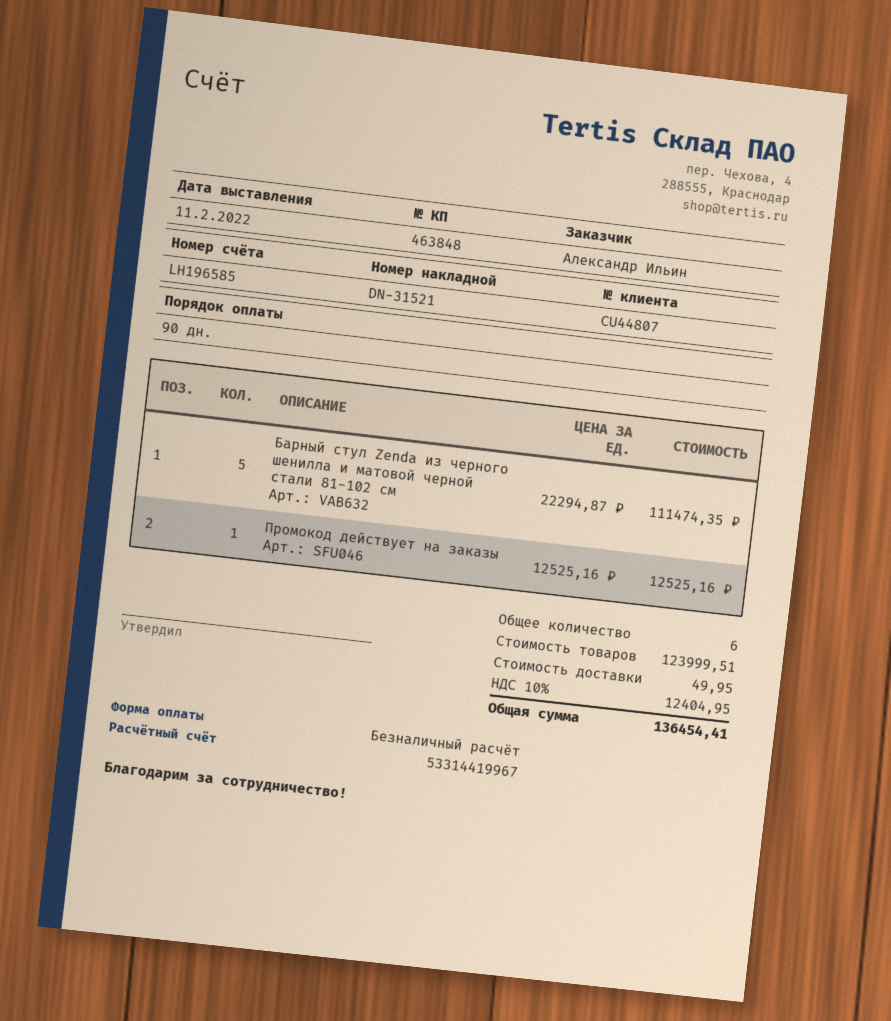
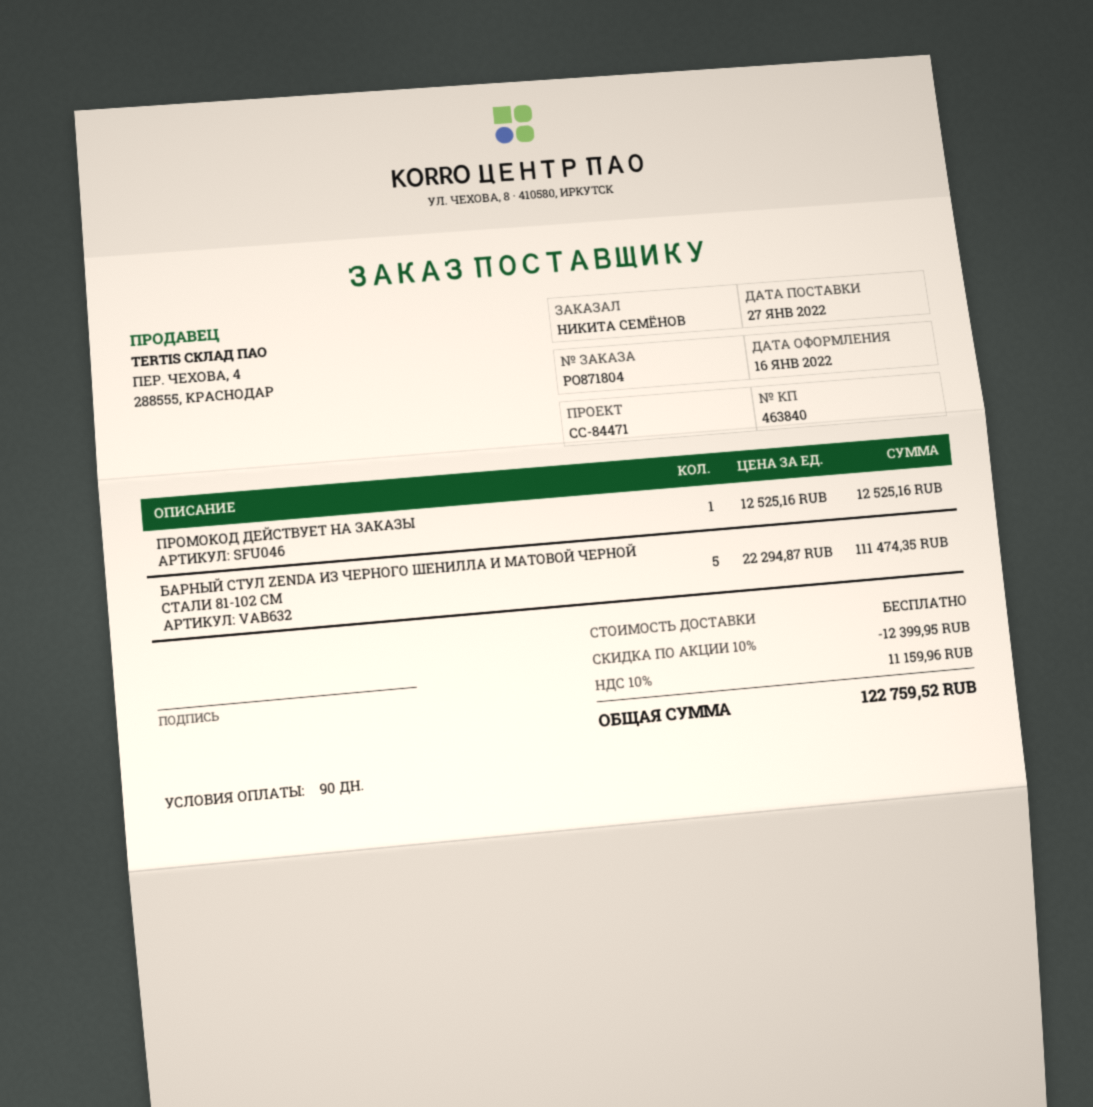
quote number: 463848 -> 463840
ordered by: Александр Ильин -> НИКИТА СЕМЁНОВ
discount: none -> 10% = 12399.95
shipping: 49.95 -> 0.00
tax: 10% = 12404.95 -> 10% = 11159.96
total: 136454.41 -> 122759.52

